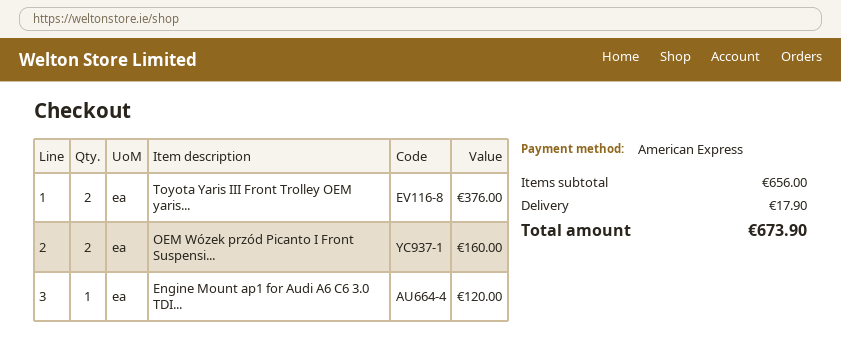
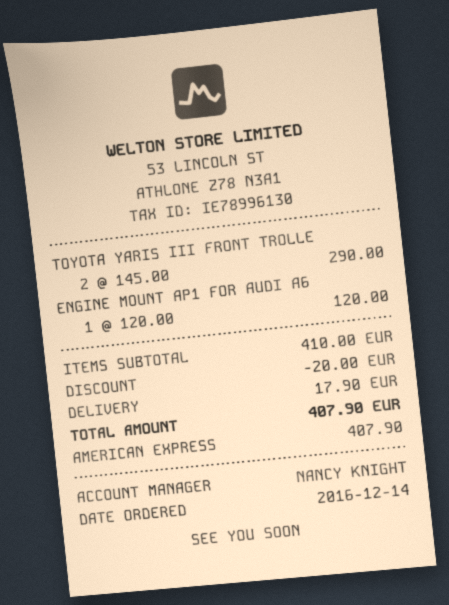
Toyota Yaris III Front Trolley OEM yaris...: 2 for 376.00 -> 2 for 290.00
OEM Wózek przód Picanto I Front Suspensi...: 2 for 160.00 -> none
subtotal: 656.00 -> 410.00
discount: none -> 20.00
total: 673.90 -> 407.90

